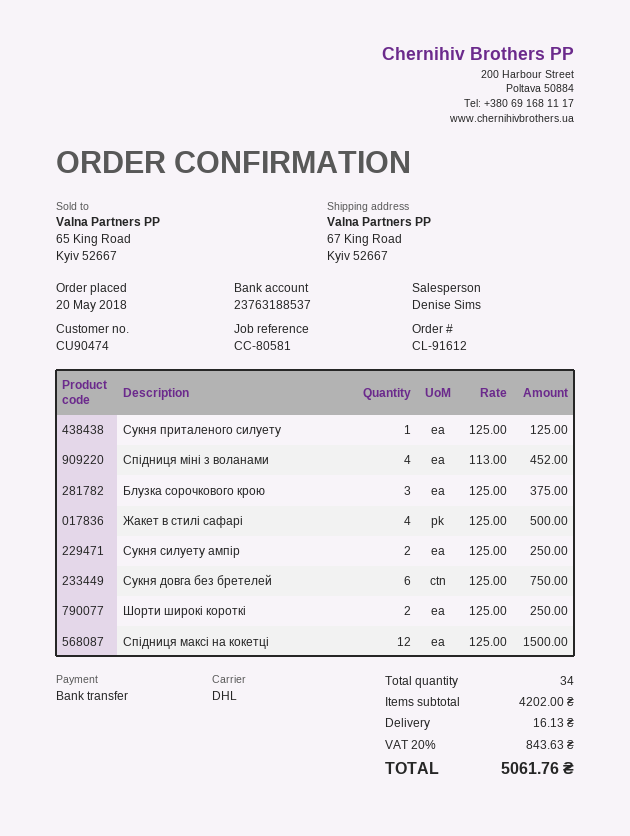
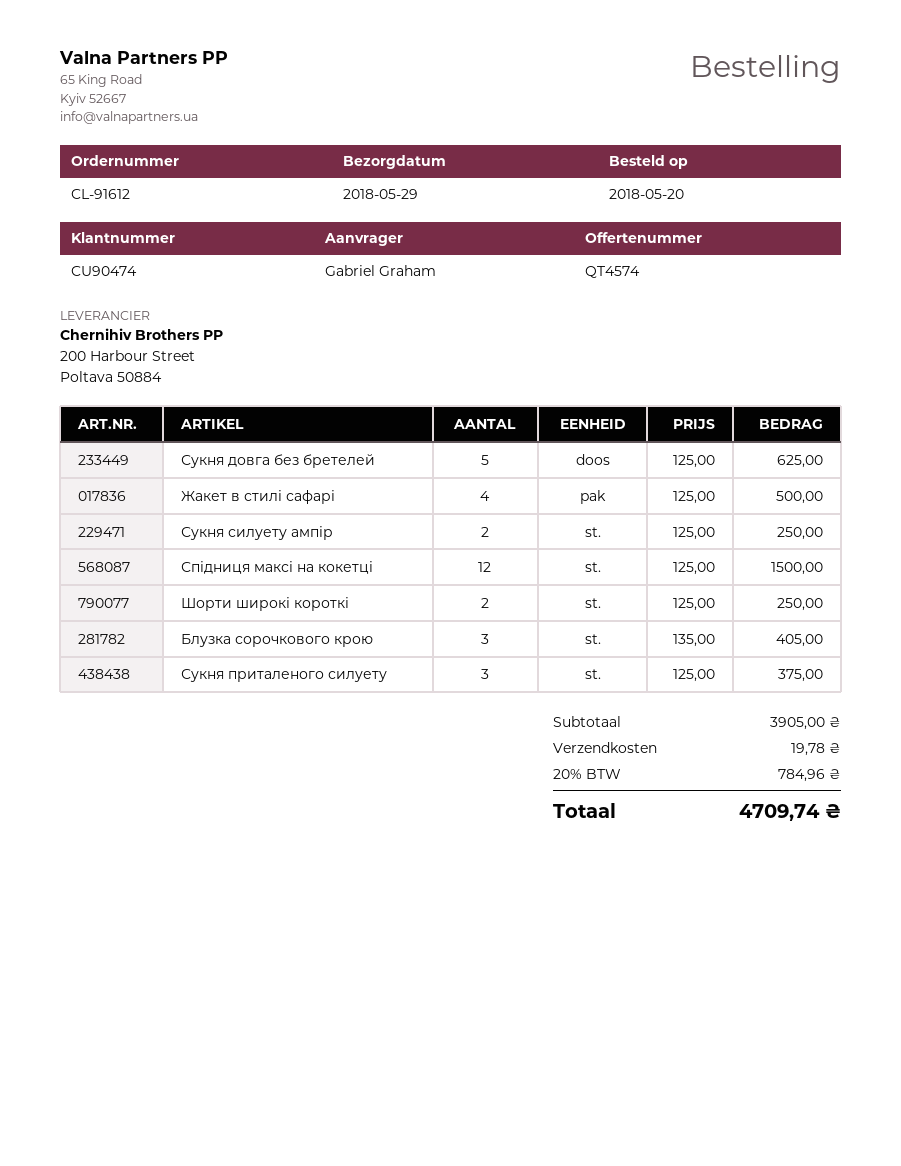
Сукня приталеного силуету: 1 x 125.00 = 125.00 -> 3 x 125.00 = 375.00
Спідниця міні з воланами: 4 x 113.00 = 452.00 -> none
Блузка сорочкового крою: 3 x 125.00 = 375.00 -> 3 x 135.00 = 405.00
Сукня довга без бретелей: 6 x 125.00 = 750.00 -> 5 x 125.00 = 625.00
subtotal: 4202.00 -> 3905.00
shipping: 16.13 -> 19.78
tax: 20% = 843.63 -> 20% = 784.96
total: 5061.76 -> 4709.74

